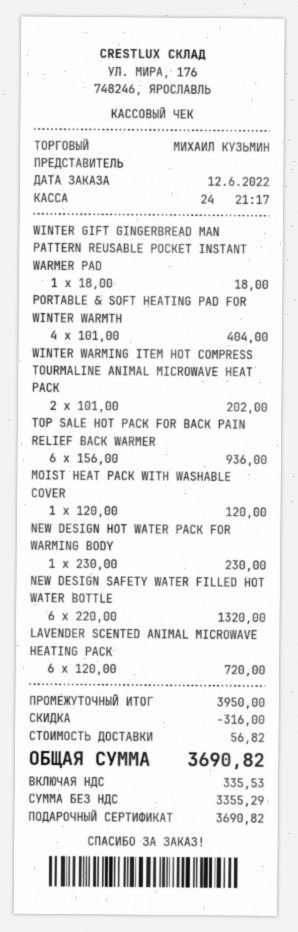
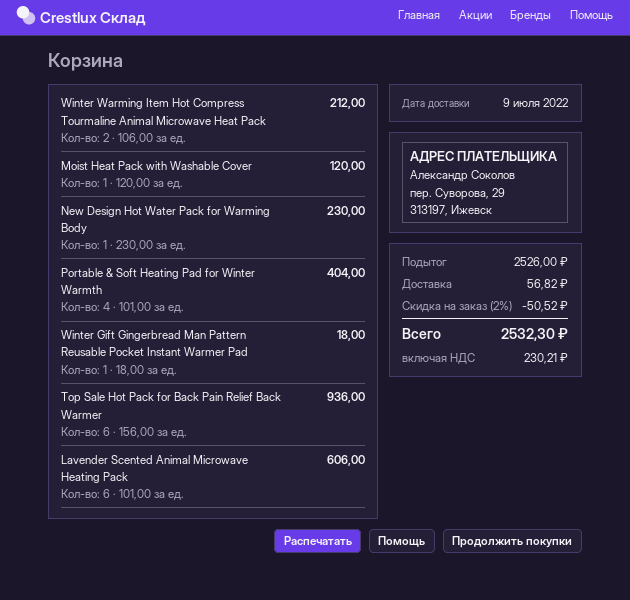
WINTER WARMING ITEM HOT COMPRESS TOURMALINE ANIMAL MICROWAVE HEAT PACK: 2 x 101.00 = 202.00 -> 2 x 106.00 = 212.00
NEW DESIGN SAFETY WATER FILLED HOT WATER BOTTLE: 6 x 220.00 = 1320.00 -> none
LAVENDER SCENTED ANIMAL MICROWAVE HEATING PACK: 6 x 120.00 = 720.00 -> 6 x 101.00 = 606.00
subtotal: 3950.00 -> 2526.00
discount: 316.00 -> 50.52
tax: 335.53 -> 230.21
total: 3690.82 -> 2532.30

